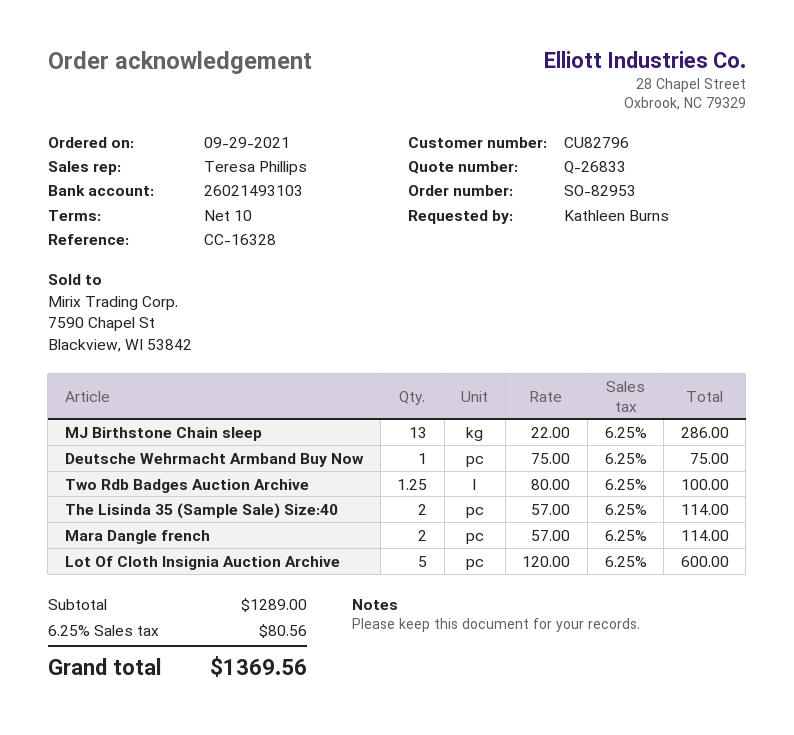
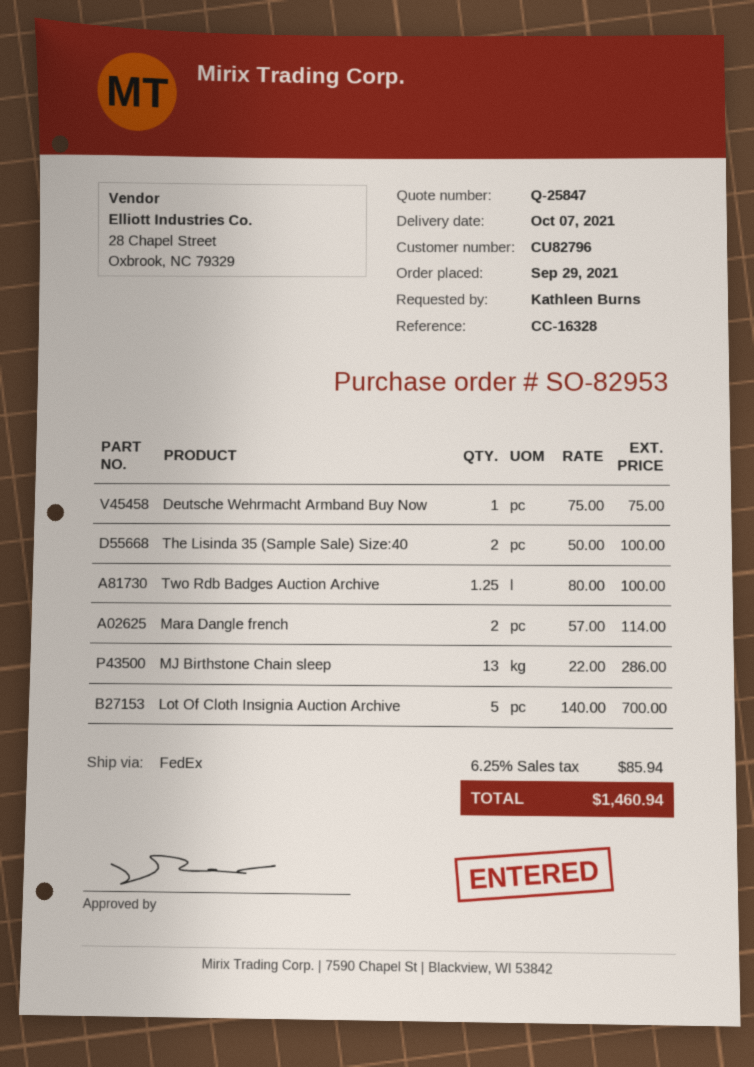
quote number: Q-26833 -> Q-25847
The Lisinda 35 (Sample Sale) Size:40: 2 x 57.00 = 114.00 -> 2 x 50.00 = 100.00
Lot Of Cloth Insignia Auction Archive: 5 x 120.00 = 600.00 -> 5 x 140.00 = 700.00
tax: 6.25% = 80.56 -> 6.25% = 85.94
total: 1369.56 -> 1460.94

